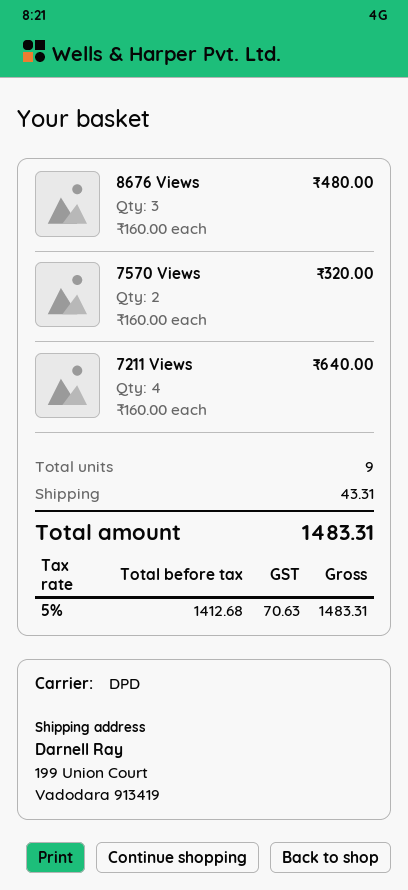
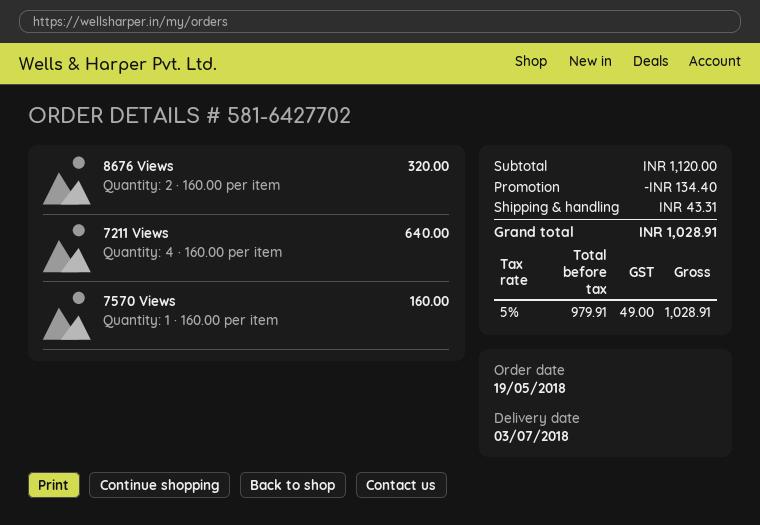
8676 Views: 3 x 160.00 = 480.00 -> 2 x 160.00 = 320.00
7570 Views: 2 x 160.00 = 320.00 -> 1 x 160.00 = 160.00
discount: none -> 134.40
net: 1412.68 -> 979.91
tax: 5% = 70.63 -> 5% = 49.00
total: 1483.31 -> 1028.91

